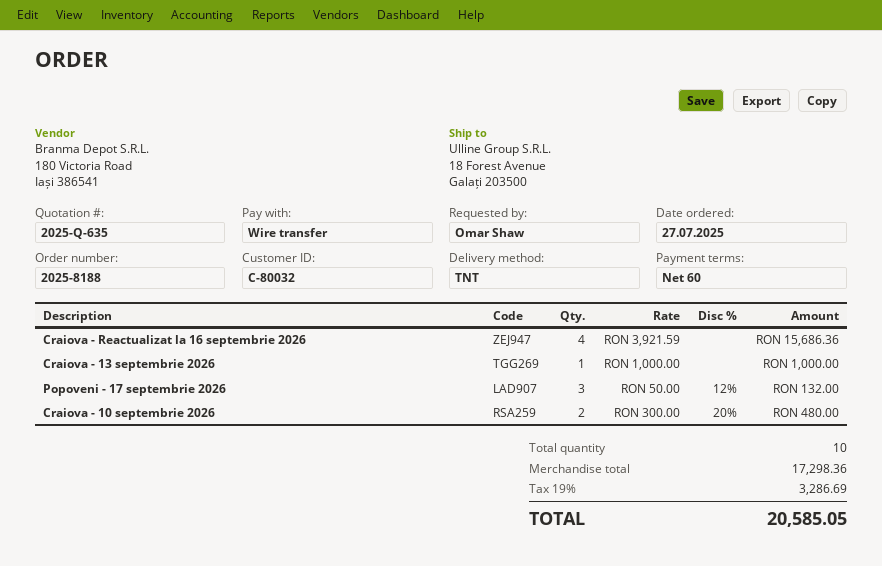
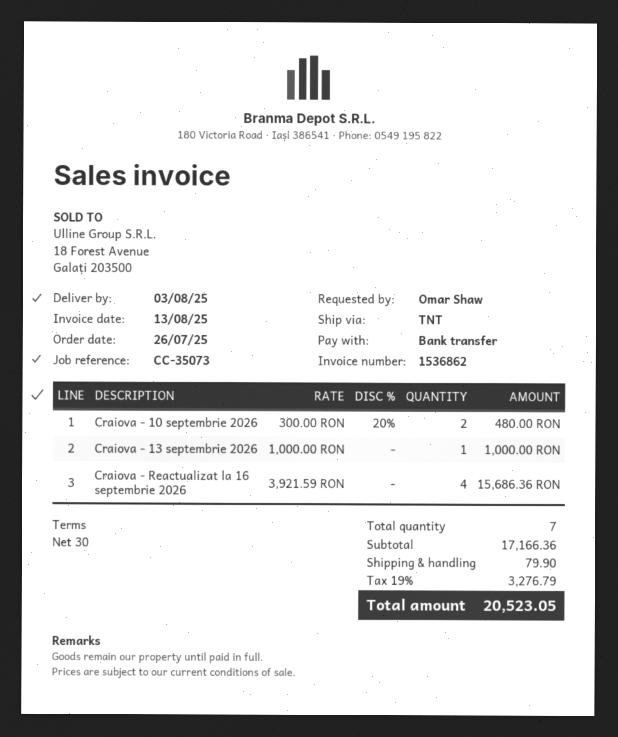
order date: 2025-07-27 -> 2025-07-26
payment terms: 60 days -> 30 days
Popoveni - 17 septembrie 2026: 3 x 50.00 - 12% = 132.00 -> none
total quantity: 10 -> 7
subtotal: 17298.36 -> 17166.36
shipping: none -> 79.90
tax: 19% = 3286.69 -> 19% = 3276.79
total: 20585.05 -> 20523.05

